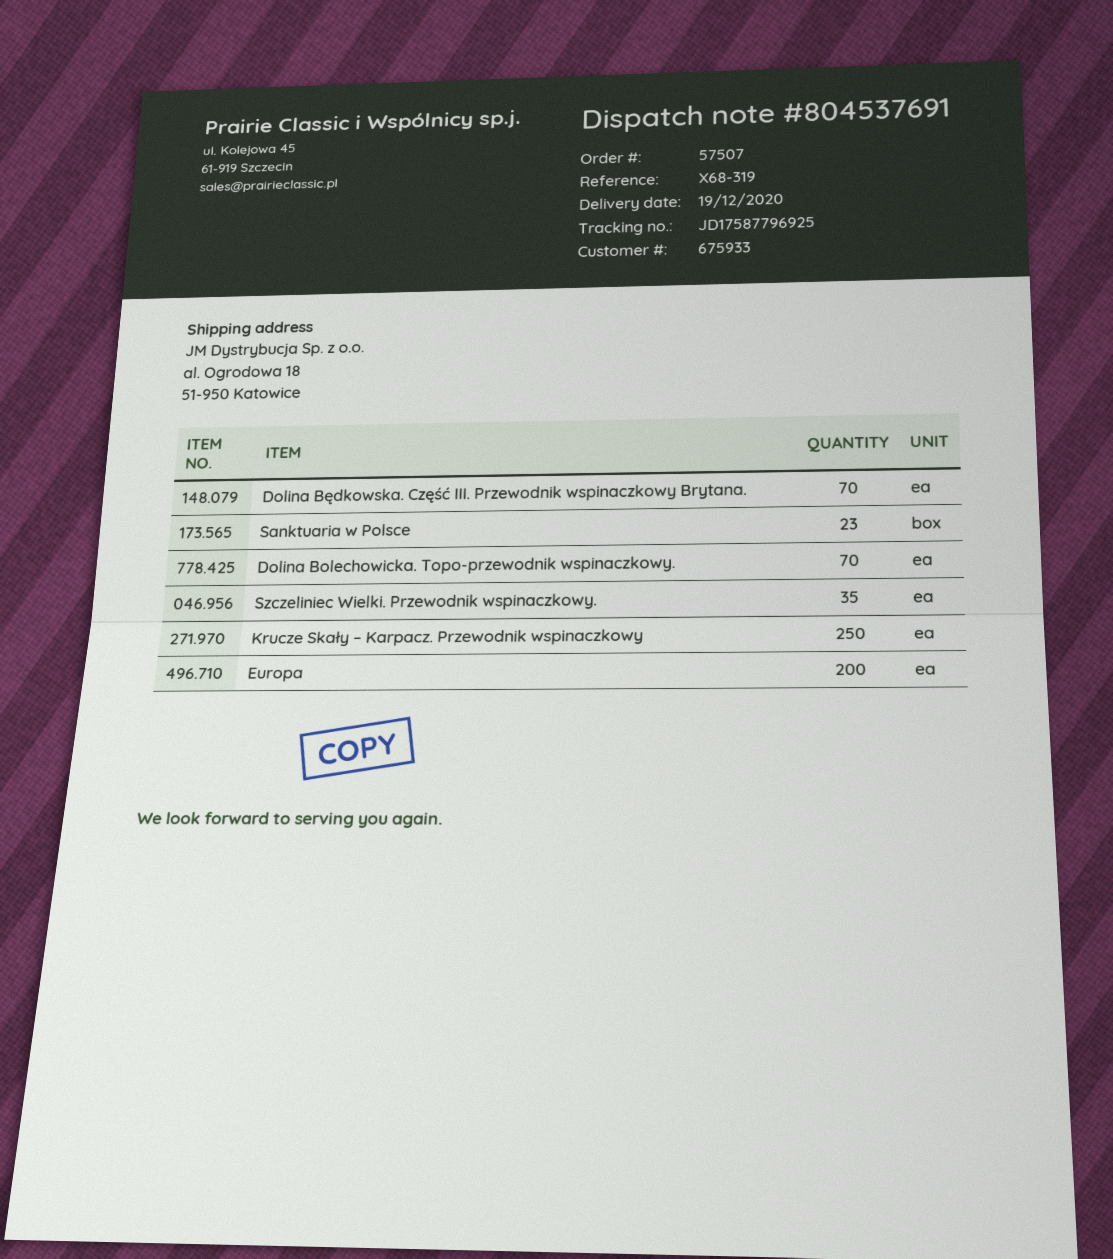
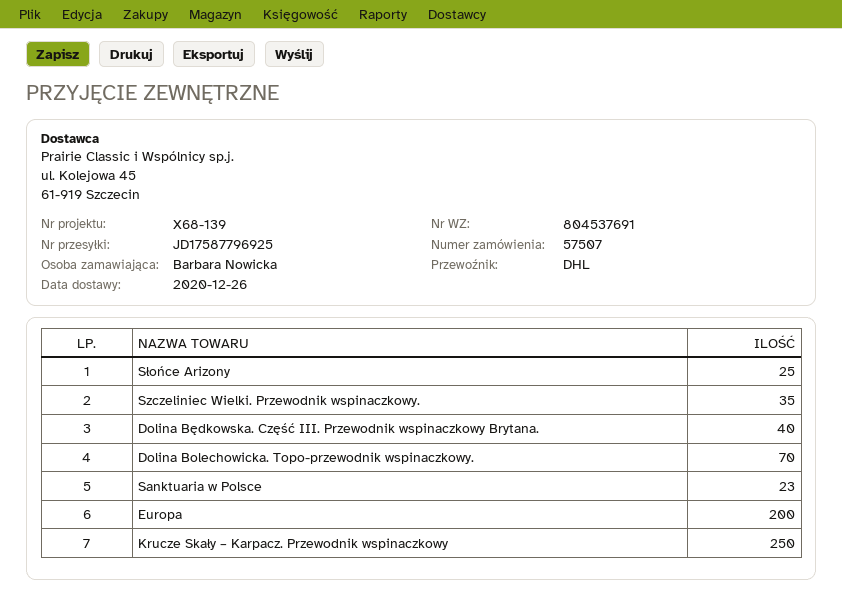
delivery date: 2020-12-19 -> 2020-12-26
reference: X68-319 -> X68-139
Dolina Będkowska. Część III. Przewodnik wspinaczkowy Brytana.: 70 -> 40
Słońce Arizony: none -> 25

